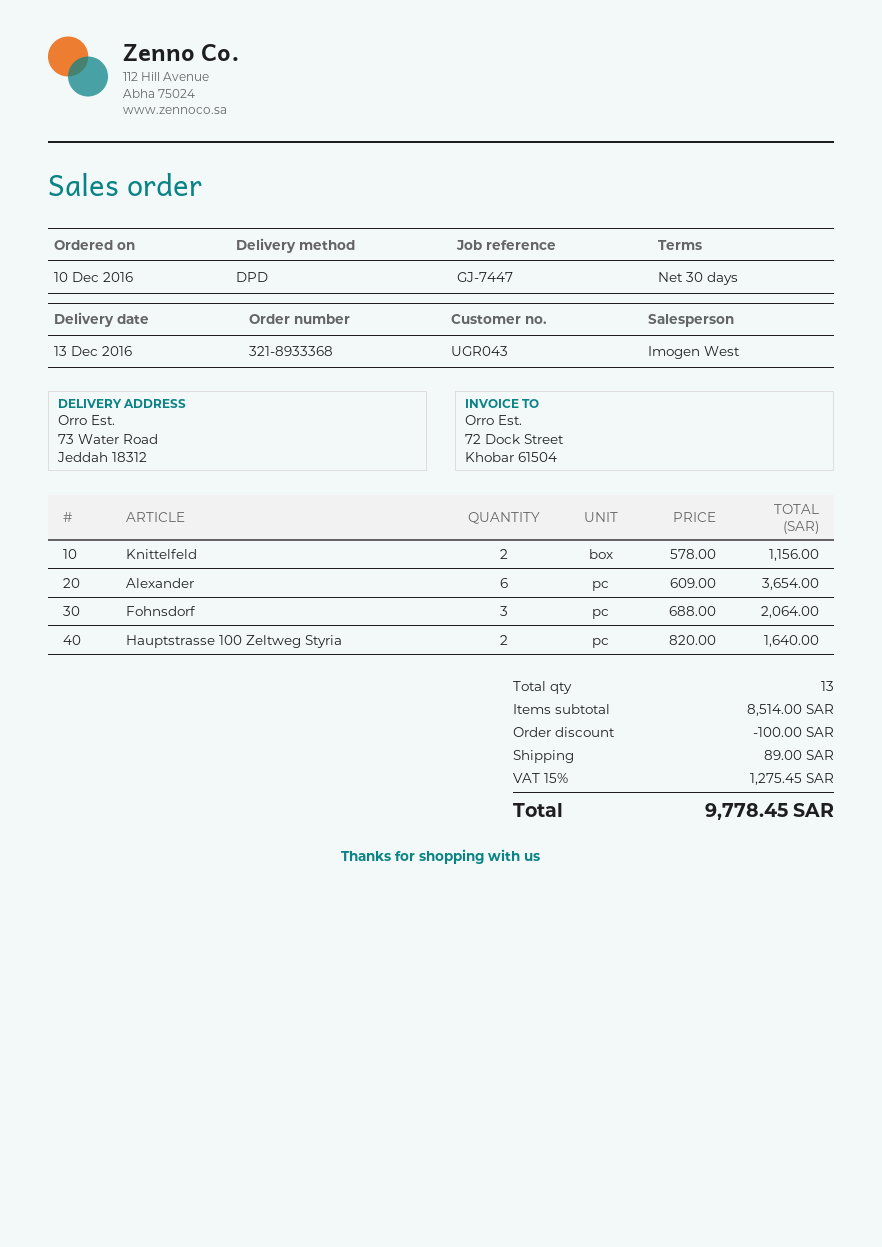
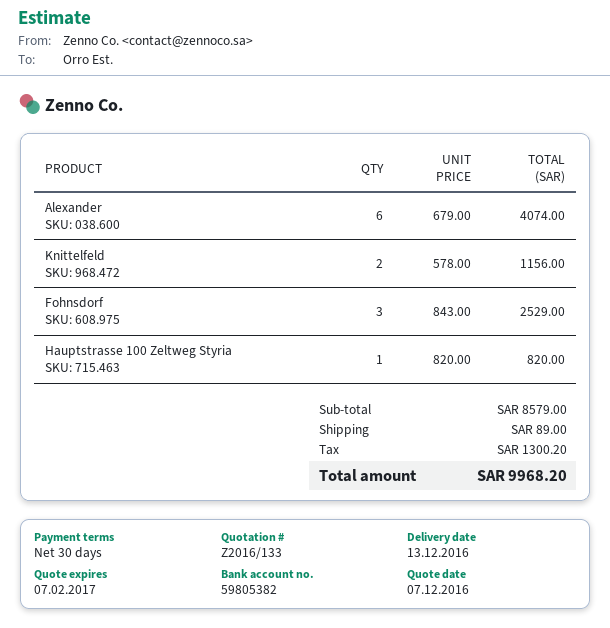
Alexander: 6 x 609.00 = 3654.00 -> 6 x 679.00 = 4074.00
Fohnsdorf: 3 x 688.00 = 2064.00 -> 3 x 843.00 = 2529.00
Hauptstrasse 100 Zeltweg Styria: 2 x 820.00 = 1640.00 -> 1 x 820.00 = 820.00
subtotal: 8514.00 -> 8579.00
discount: 100.00 -> none
tax: 1275.45 -> 1300.20
total: 9778.45 -> 9968.20

